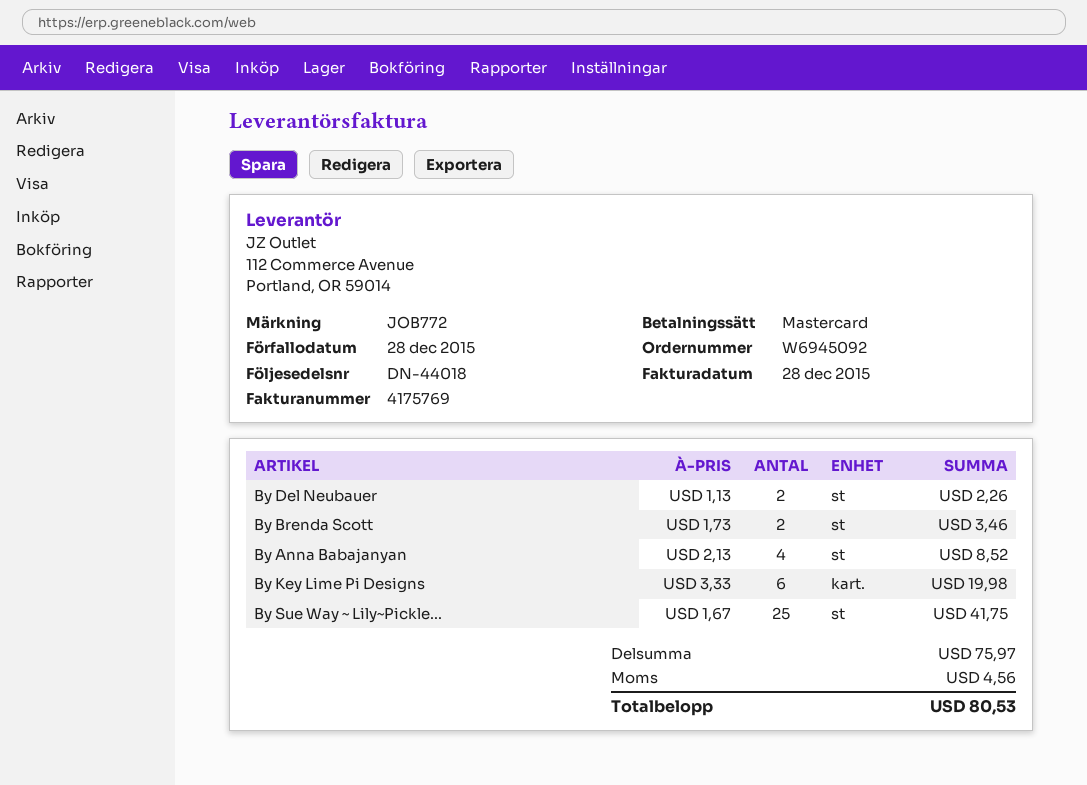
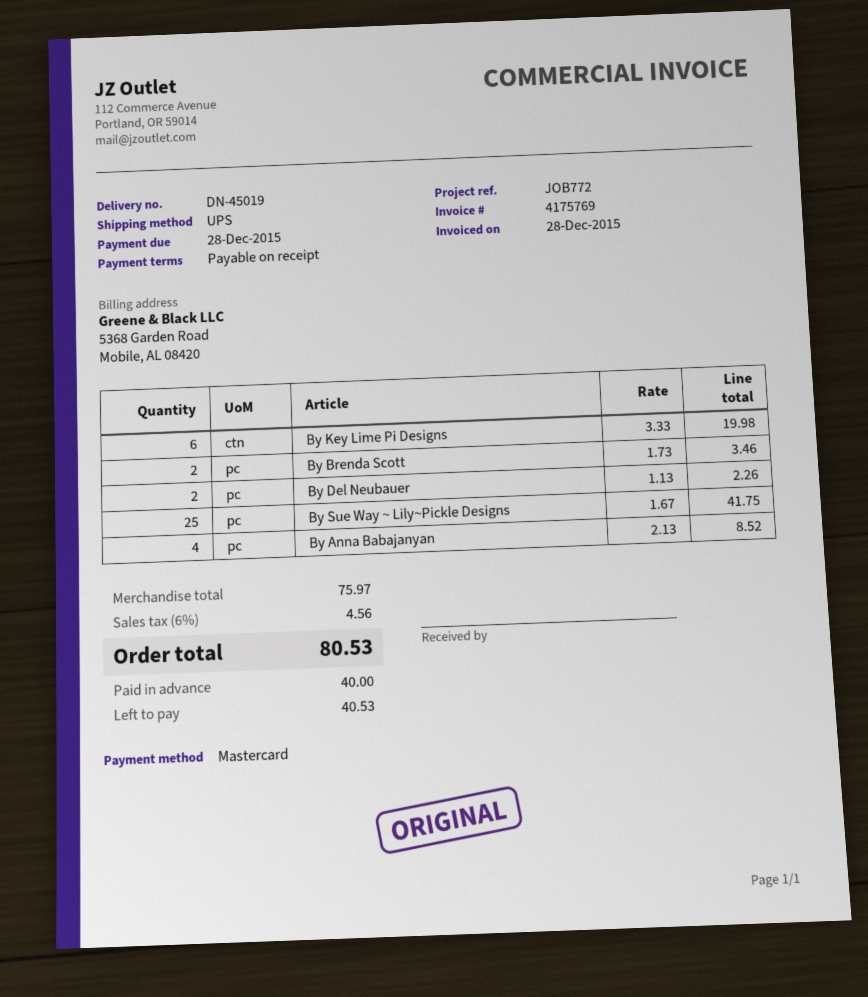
delivery note number: DN-44018 -> DN-45019

